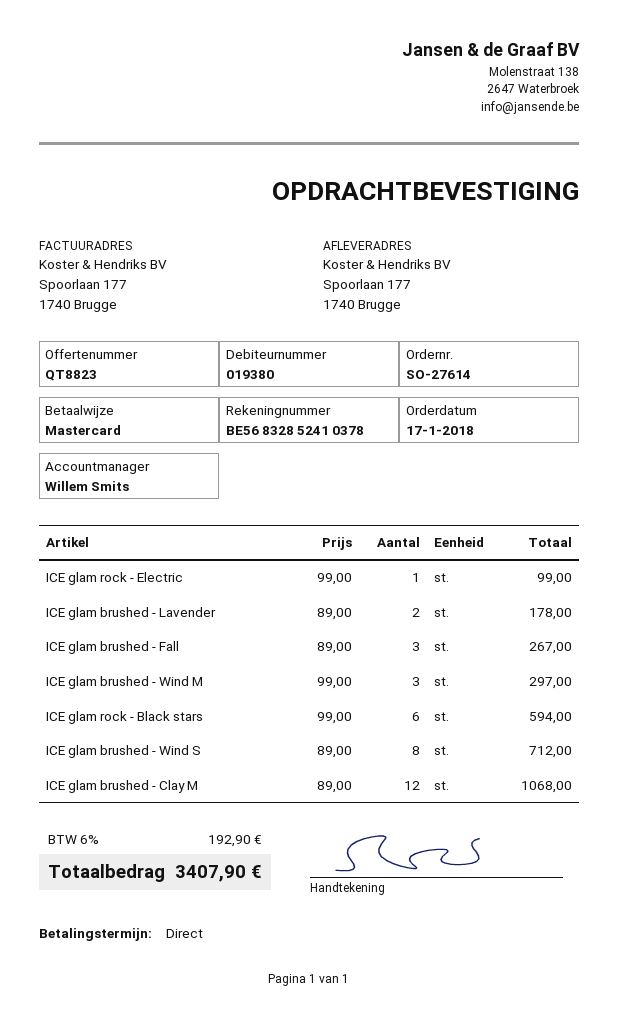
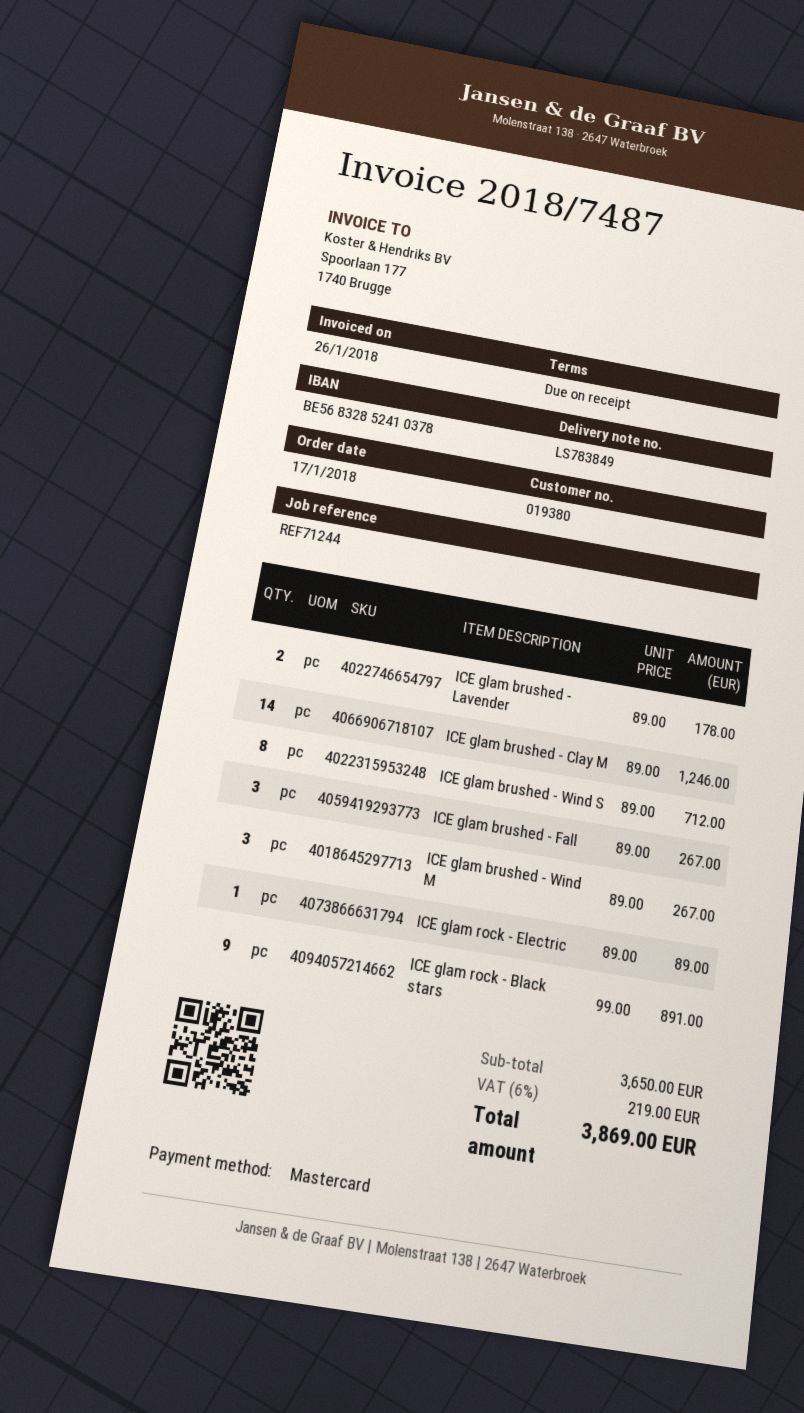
ICE glam rock - Electric: 1 x 99.00 = 99.00 -> 1 x 89.00 = 89.00
ICE glam brushed - Wind M: 3 x 99.00 = 297.00 -> 3 x 89.00 = 267.00
ICE glam rock - Black stars: 6 x 99.00 = 594.00 -> 9 x 99.00 = 891.00
ICE glam brushed - Clay M: 12 x 89.00 = 1068.00 -> 14 x 89.00 = 1246.00
tax: 6% = 192.90 -> 6% = 219.00
total: 3407.90 -> 3869.00

